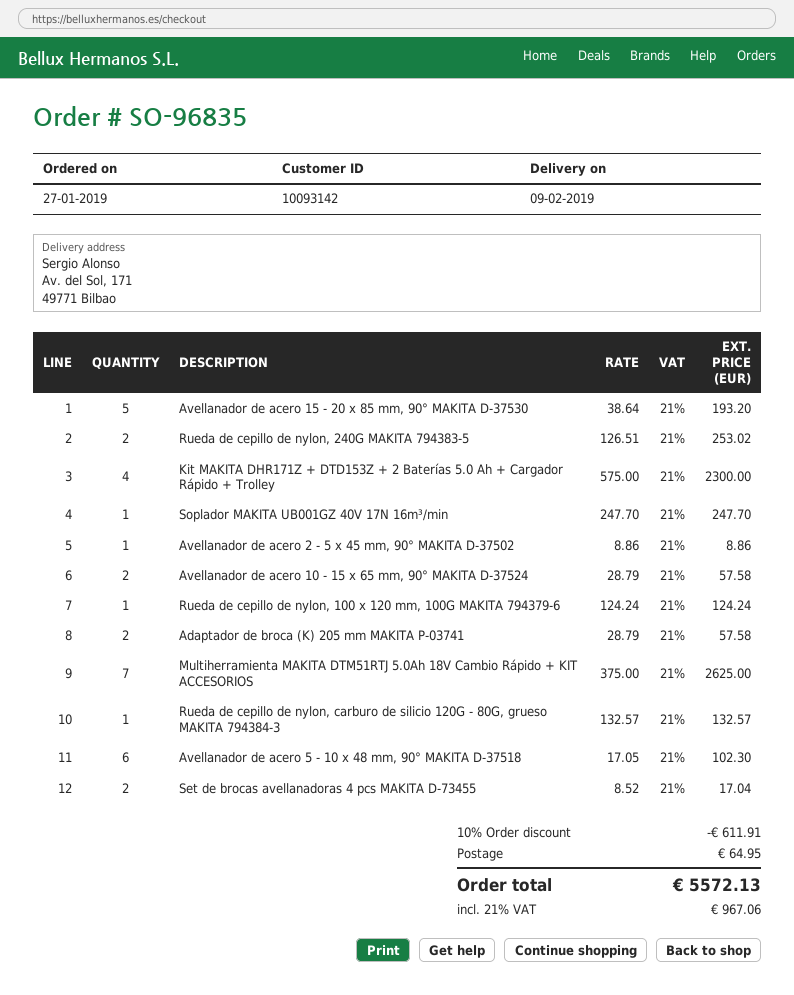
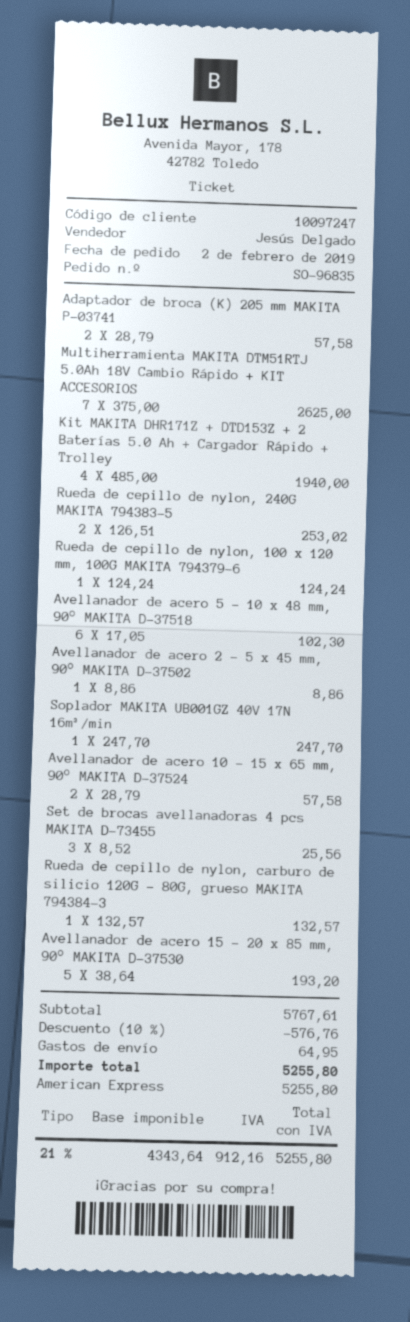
order date: 2019-01-27 -> 2019-02-02
customer number: 10093142 -> 10097247
Kit MAKITA DHR171Z + DTD153Z + 2 Baterías 5.0 Ah + Cargador Rápido + Trolley: 4 x 575.00 = 2300.00 -> 4 x 485.00 = 1940.00
Set de brocas avellanadoras 4 pcs MAKITA D-73455: 2 x 8.52 = 17.04 -> 3 x 8.52 = 25.56
discount: 10% = 611.91 -> 10% = 576.76
tax: 21% = 967.06 -> 21% = 912.16
total: 5572.13 -> 5255.80

